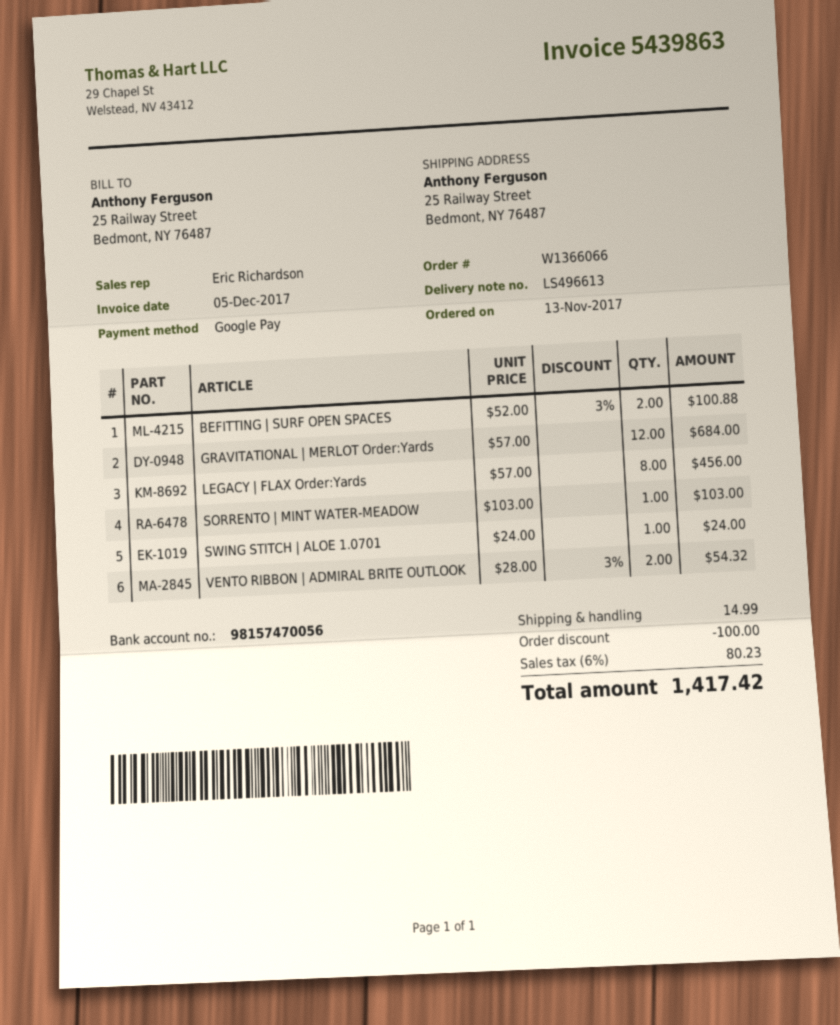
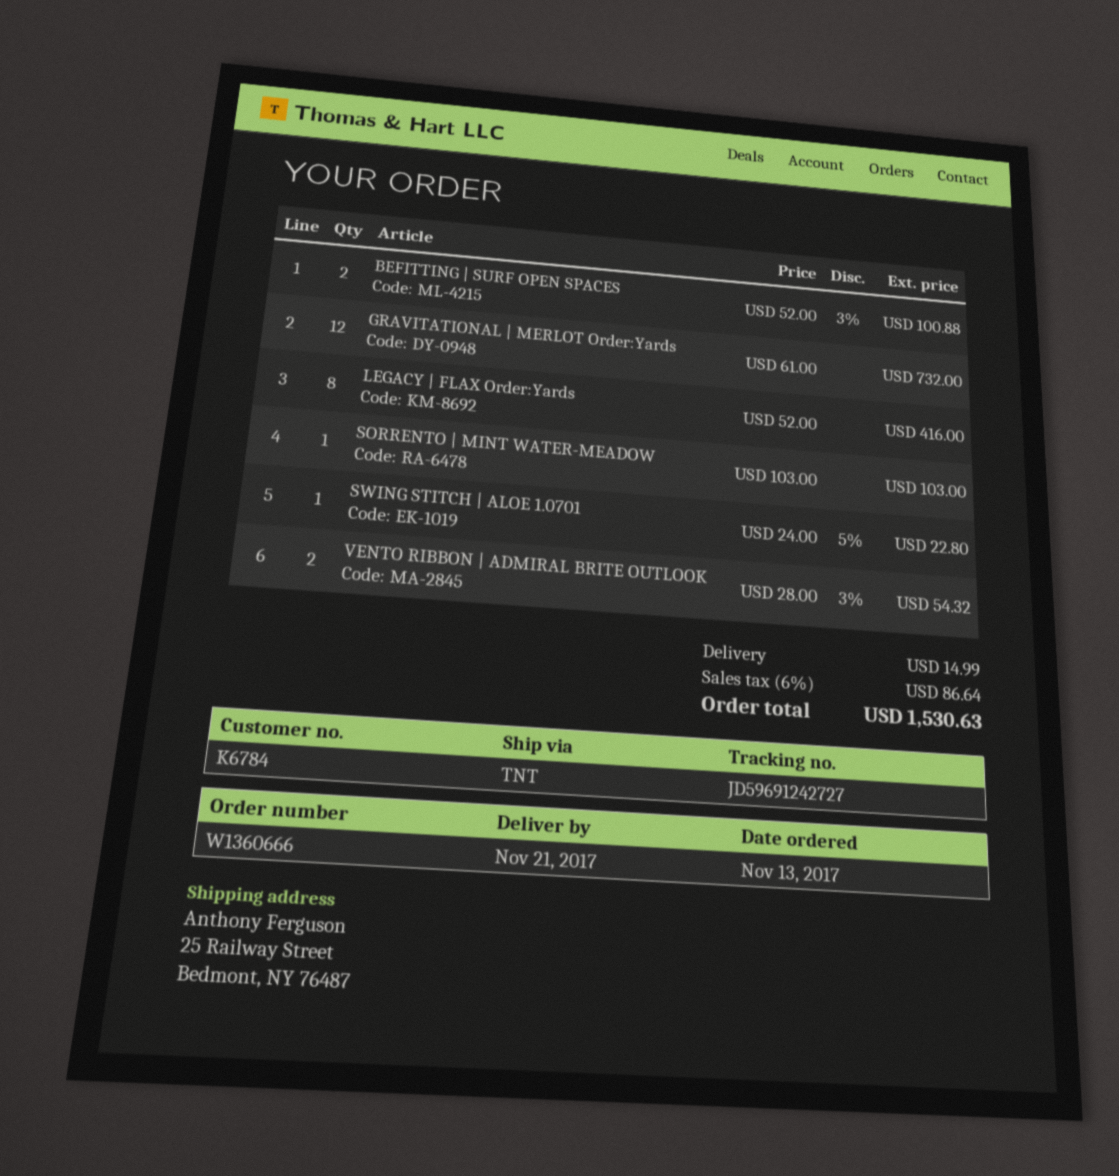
order number: W1366066 -> W1360666
GRAVITATIONAL | MERLOT Order:Yards: 12 x 57.00 = 684.00 -> 12 x 61.00 = 732.00
LEGACY | FLAX Order:Yards: 8 x 57.00 = 456.00 -> 8 x 52.00 = 416.00
SWING STITCH | ALOE 1.0701: 1 x 24.00 = 24.00 -> 1 x 24.00 - 5% = 22.80
discount: 100.00 -> none
tax: 6% = 80.23 -> 6% = 86.64
total: 1417.42 -> 1530.63

